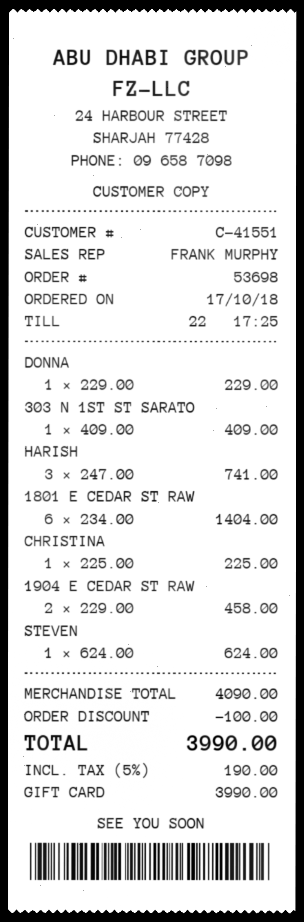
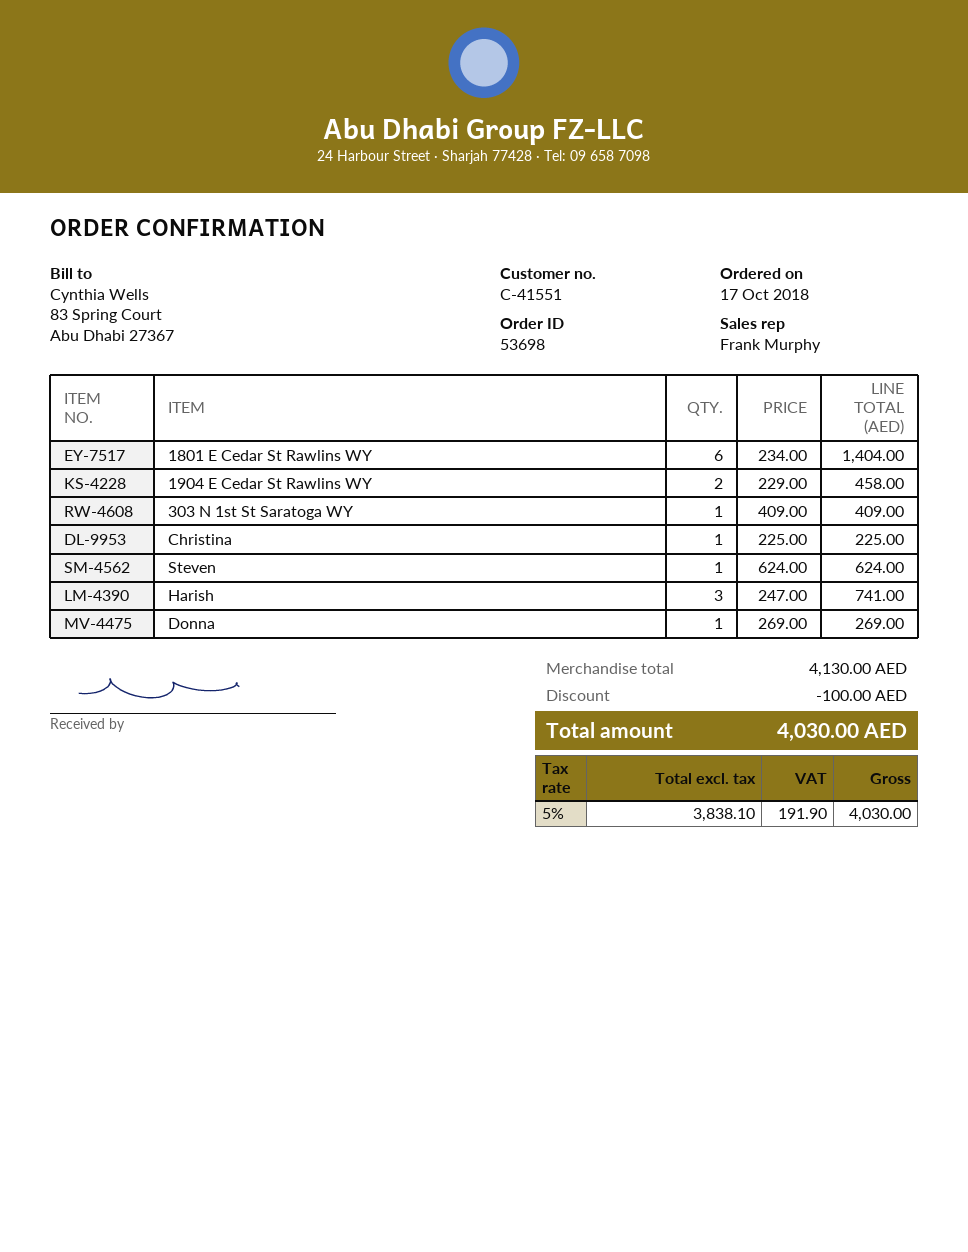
DONNA: 1 x 229.00 = 229.00 -> 1 x 269.00 = 269.00
subtotal: 4090.00 -> 4130.00
tax: 5% = 190.00 -> 5% = 191.90
total: 3990.00 -> 4030.00

